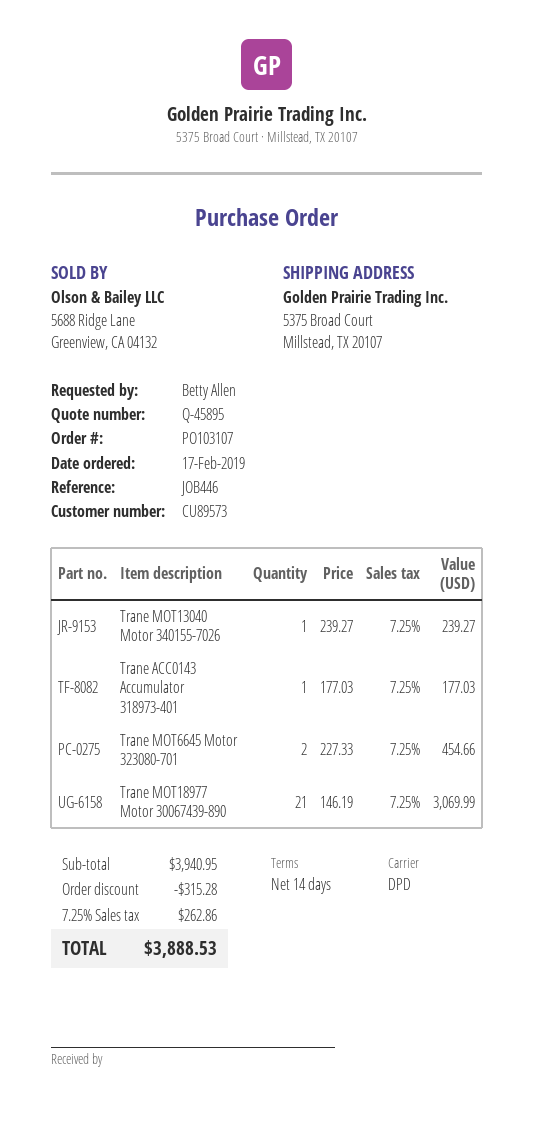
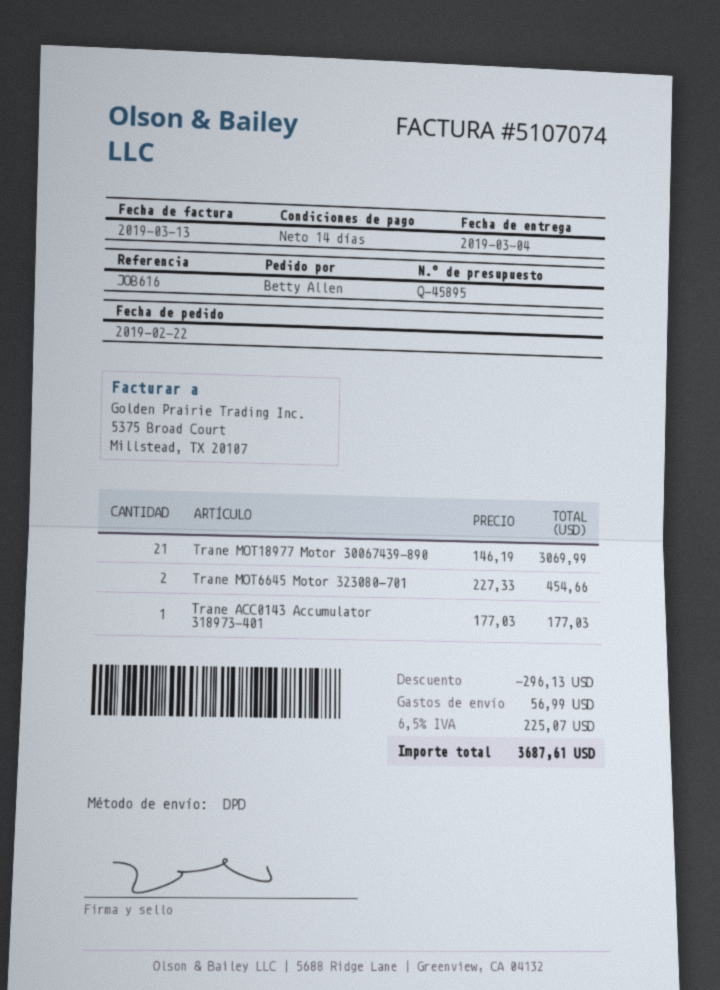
order date: 2019-02-17 -> 2019-02-22
reference: JOB446 -> JOB616
Trane MOT13040 Motor 340155-7026: 1 x 239.27 = 239.27 -> none
discount: 315.28 -> 296.13
shipping: none -> 56.99
tax: 7.25% = 262.86 -> 6.5% = 225.07
total: 3888.53 -> 3687.61

